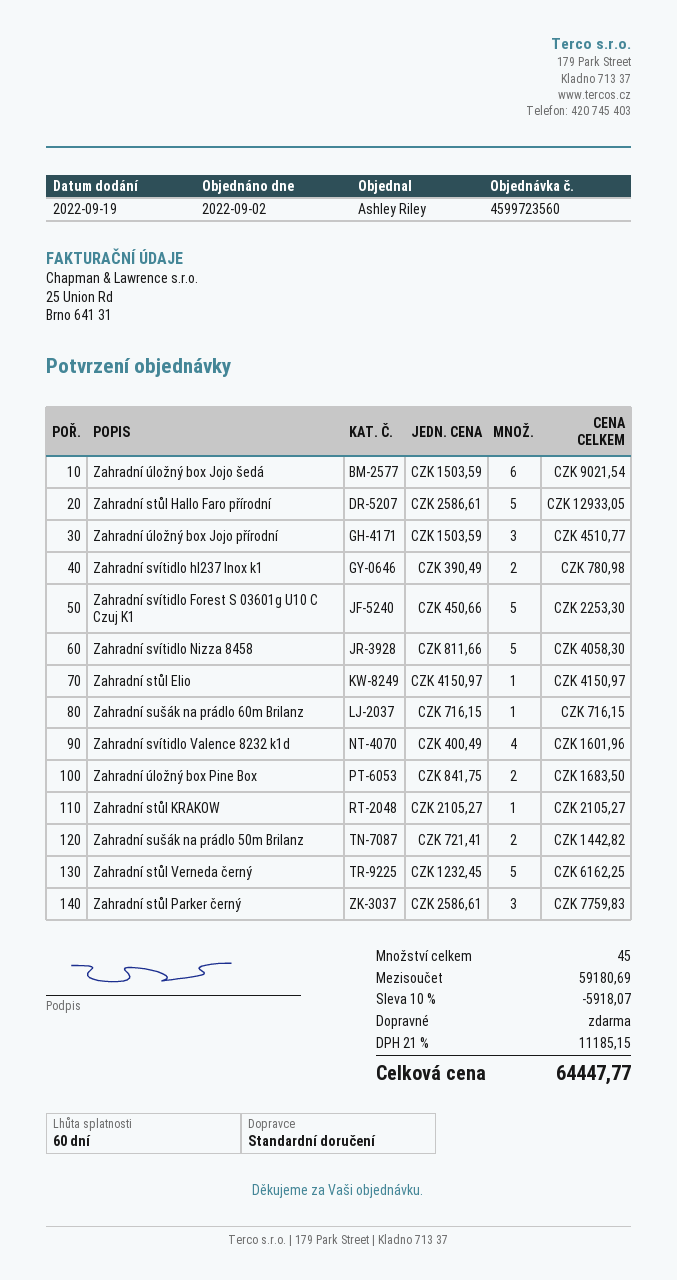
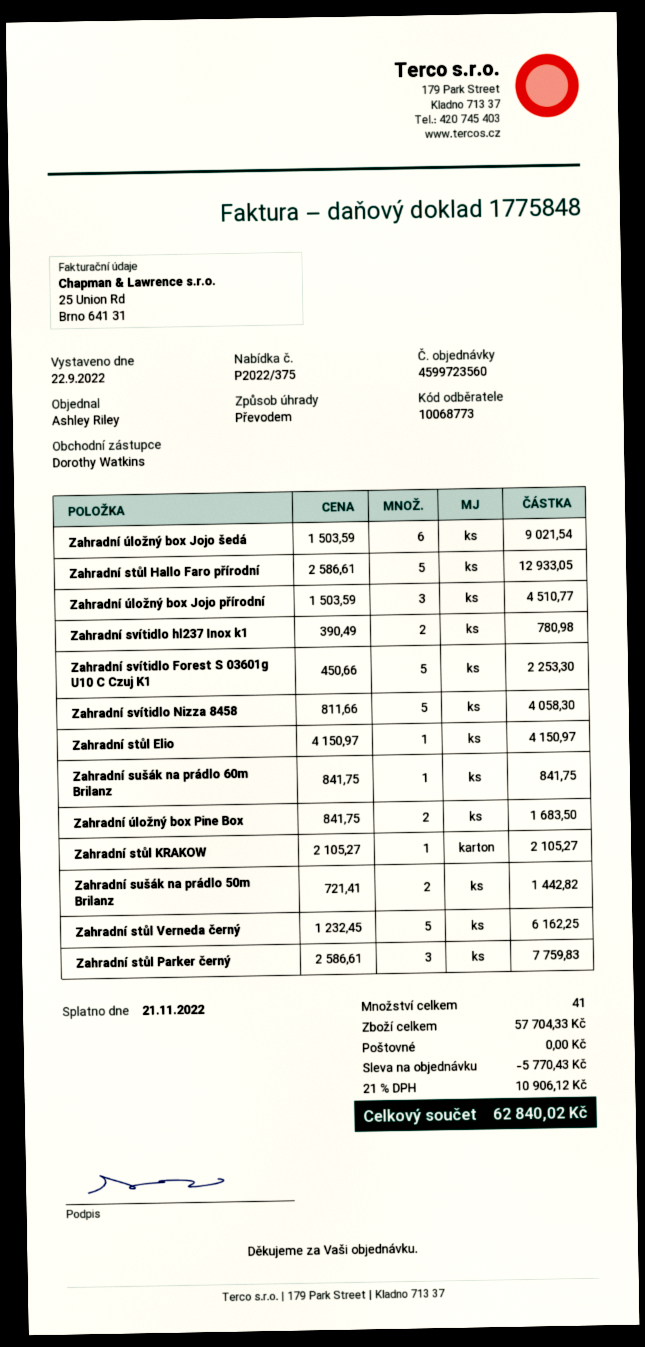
Zahradní sušák na prádlo 60m Brilanz: 1 x 716.15 = 716.15 -> 1 x 841.75 = 841.75
Zahradní svítidlo Valence 8232 k1d: 4 x 400.49 = 1601.96 -> none
total quantity: 45 -> 41
subtotal: 59180.69 -> 57704.33
discount: 5918.07 -> 5770.43
tax: 21% = 11185.15 -> 21% = 10906.12
total: 64447.77 -> 62840.02

